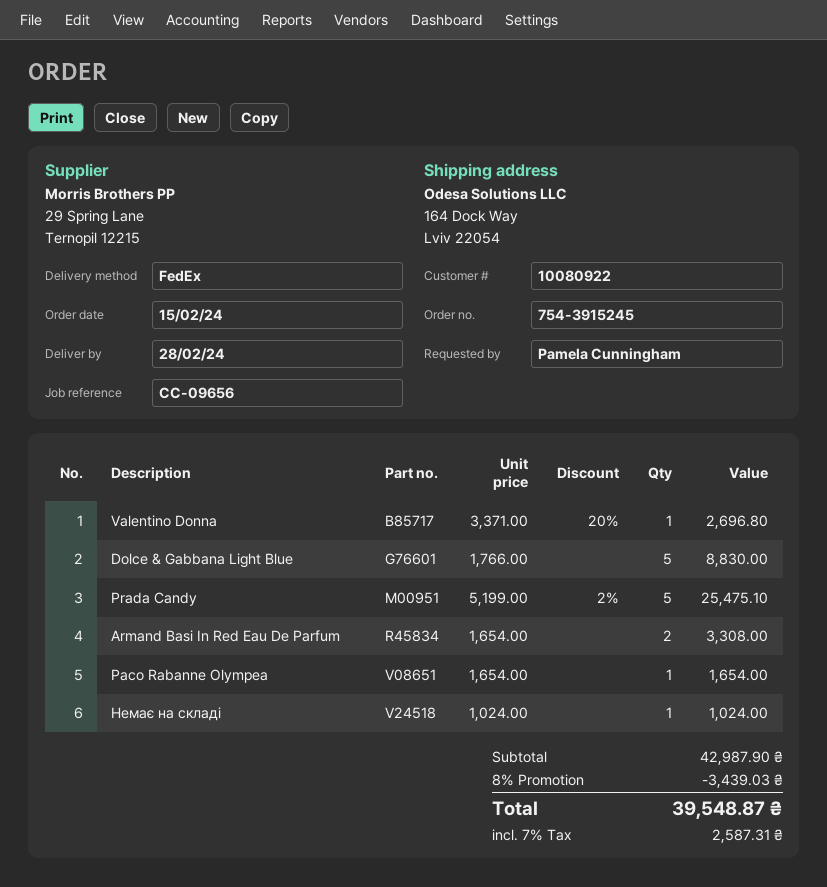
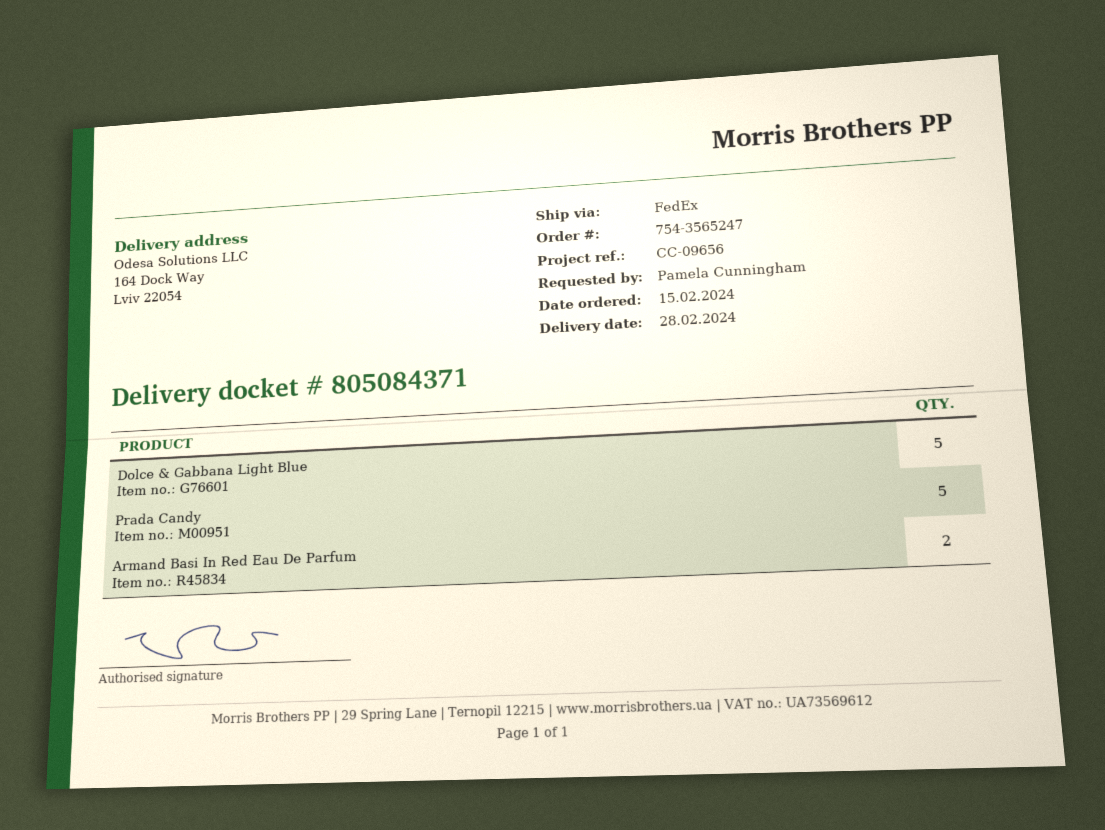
order number: 754-3915245 -> 754-3565247
Valentino Donna: 1 -> none
Paco Rabanne Olympea: 1 -> none
Немає на складі: 1 -> none

